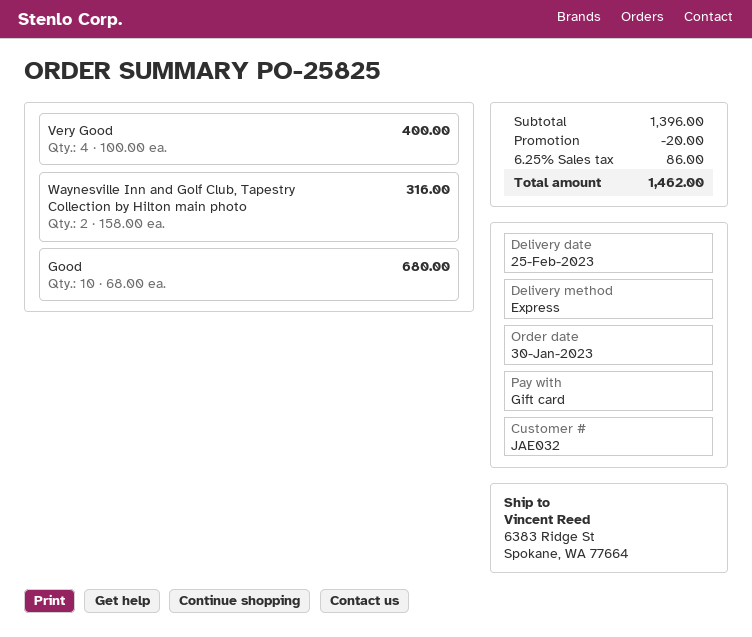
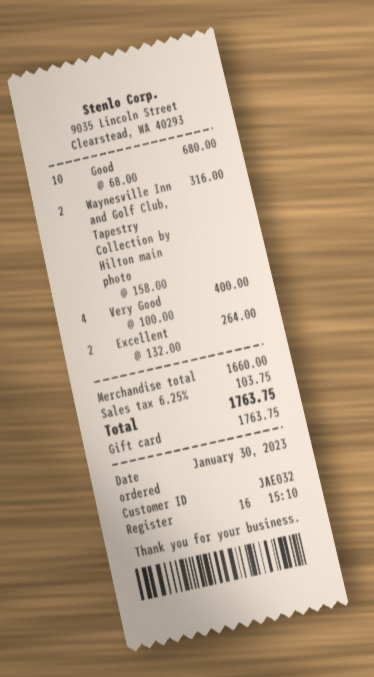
Excellent: none -> 2 x 132.00 = 264.00
subtotal: 1396.00 -> 1660.00
discount: 20.00 -> none
tax: 6.25% = 86.00 -> 6.25% = 103.75
total: 1462.00 -> 1763.75

